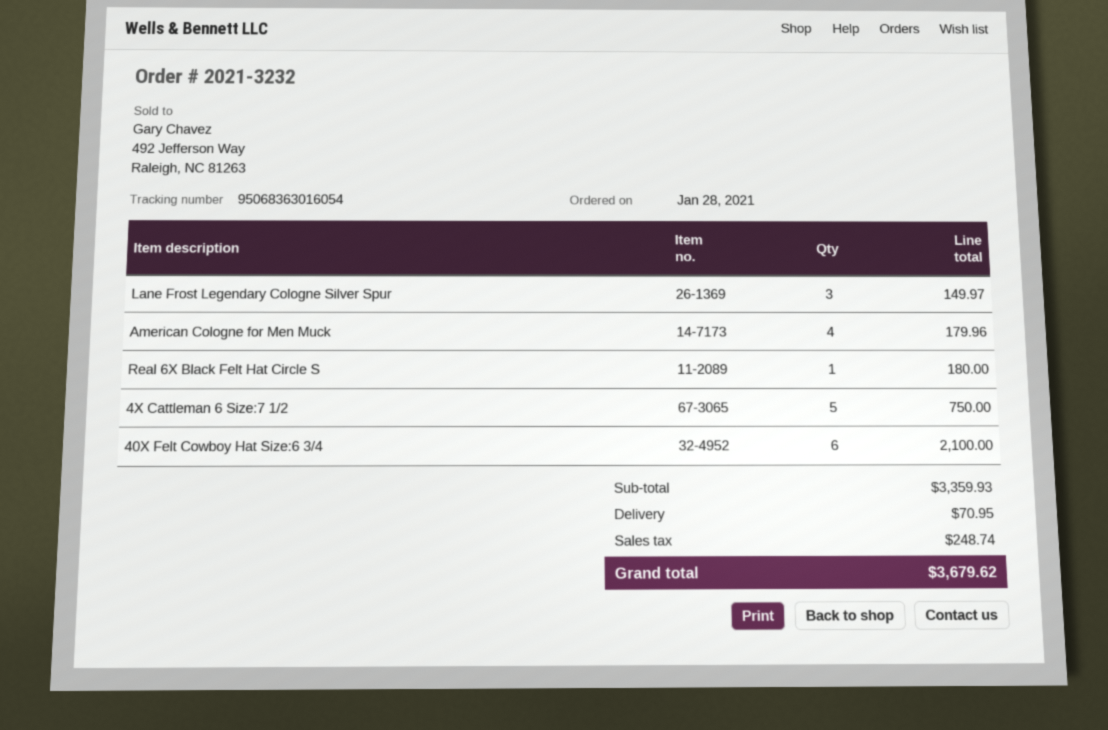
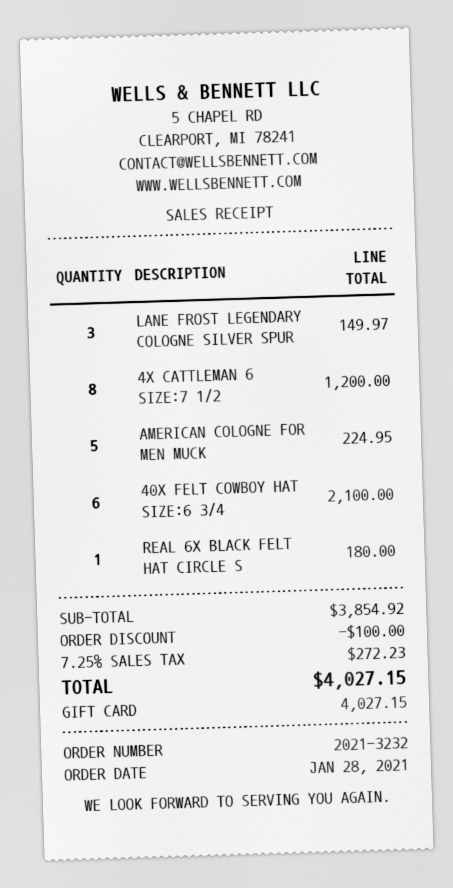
American Cologne for Men Muck: 4 for 179.96 -> 5 for 224.95
4X Cattleman 6 Size:7 1/2: 5 for 750.00 -> 8 for 1200.00
subtotal: 3359.93 -> 3854.92
discount: none -> 100.00
shipping: 70.95 -> none
tax: 248.74 -> 272.23
total: 3679.62 -> 4027.15

